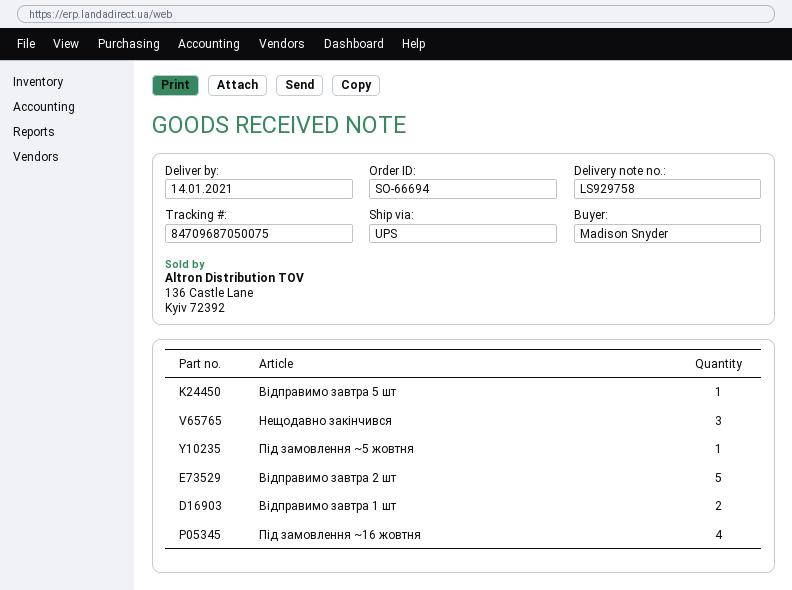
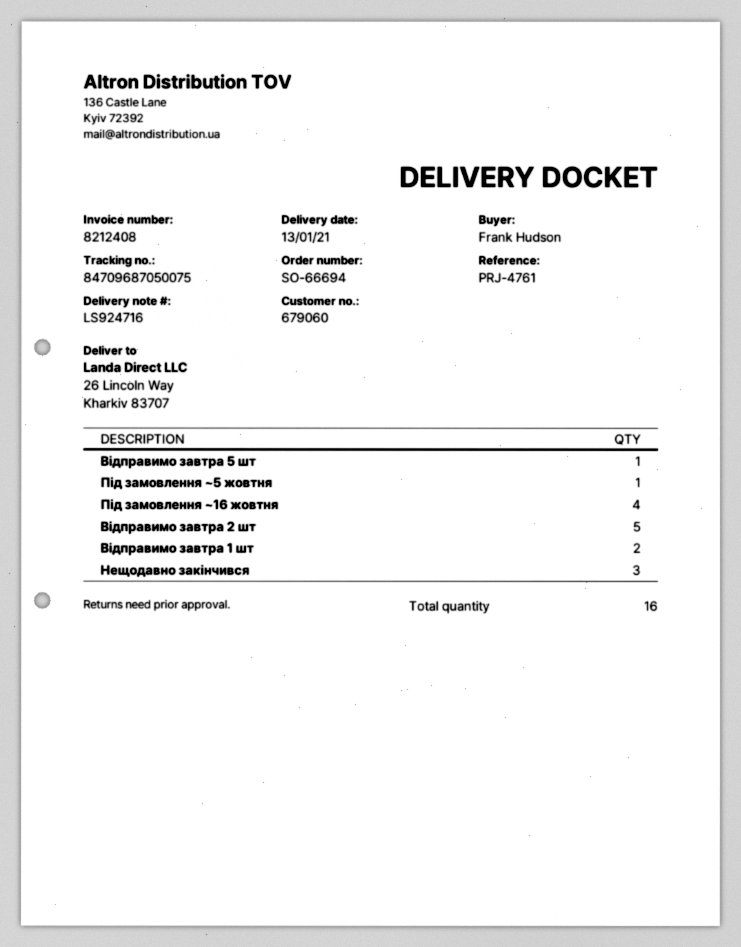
delivery note number: LS929758 -> LS924716
delivery date: 2021-01-14 -> 2021-01-13
ordered by: Madison Snyder -> Frank Hudson

